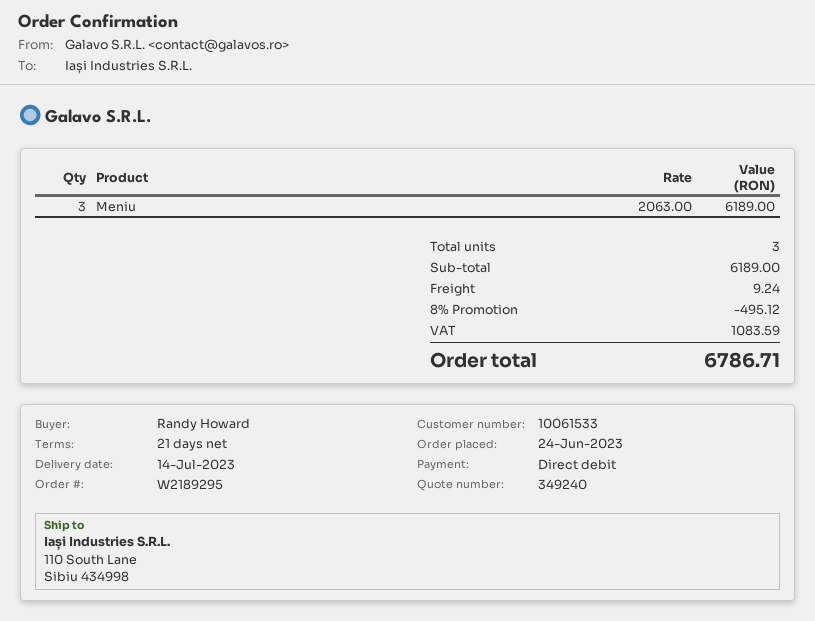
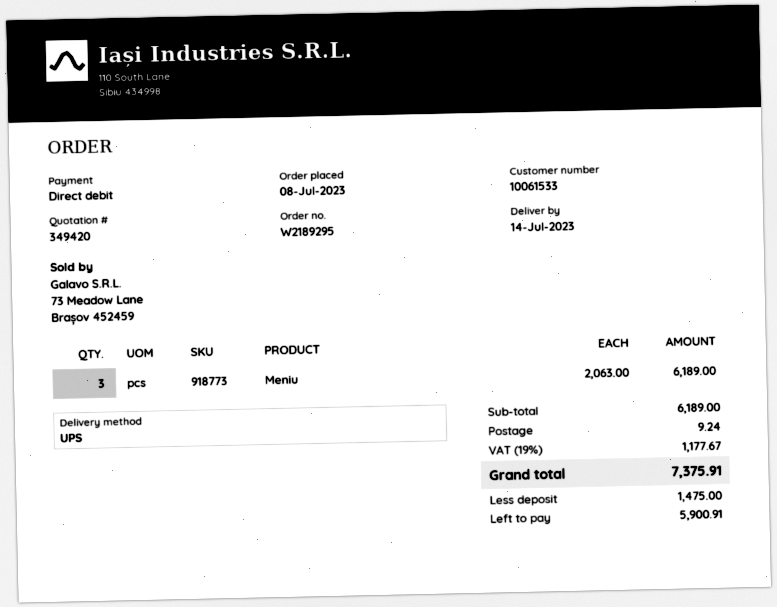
quote number: 349240 -> 349420
order date: 2023-06-24 -> 2023-07-08
discount: 8% = 495.12 -> none
tax: 1083.59 -> 1177.67
total: 6786.71 -> 7375.91

